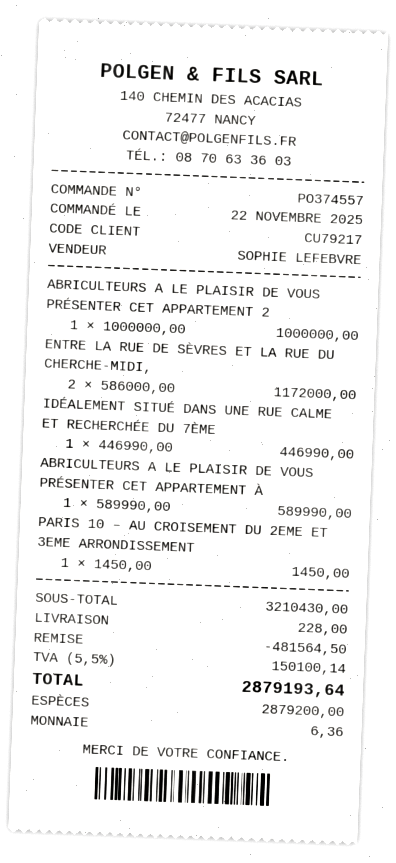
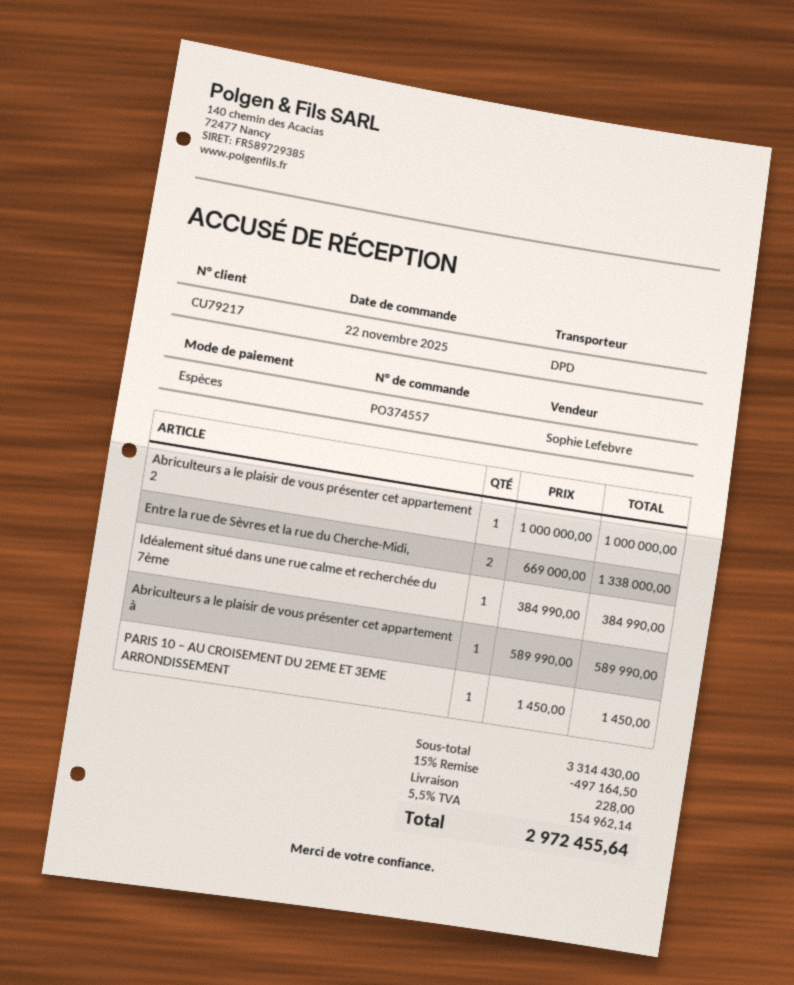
ENTRE LA RUE DE SÈVRES ET LA RUE DU CHERCHE-MIDI,: 2 x 586000.00 = 1172000.00 -> 2 x 669000.00 = 1338000.00
IDÉALEMENT SITUÉ DANS UNE RUE CALME ET RECHERCHÉE DU 7ÈME: 1 x 446990.00 = 446990.00 -> 1 x 384990.00 = 384990.00
subtotal: 3210430.00 -> 3314430.00
discount: 481564.50 -> 497164.50
tax: 5.5% = 150100.14 -> 5.5% = 154962.14
total: 2879193.64 -> 2972455.64

